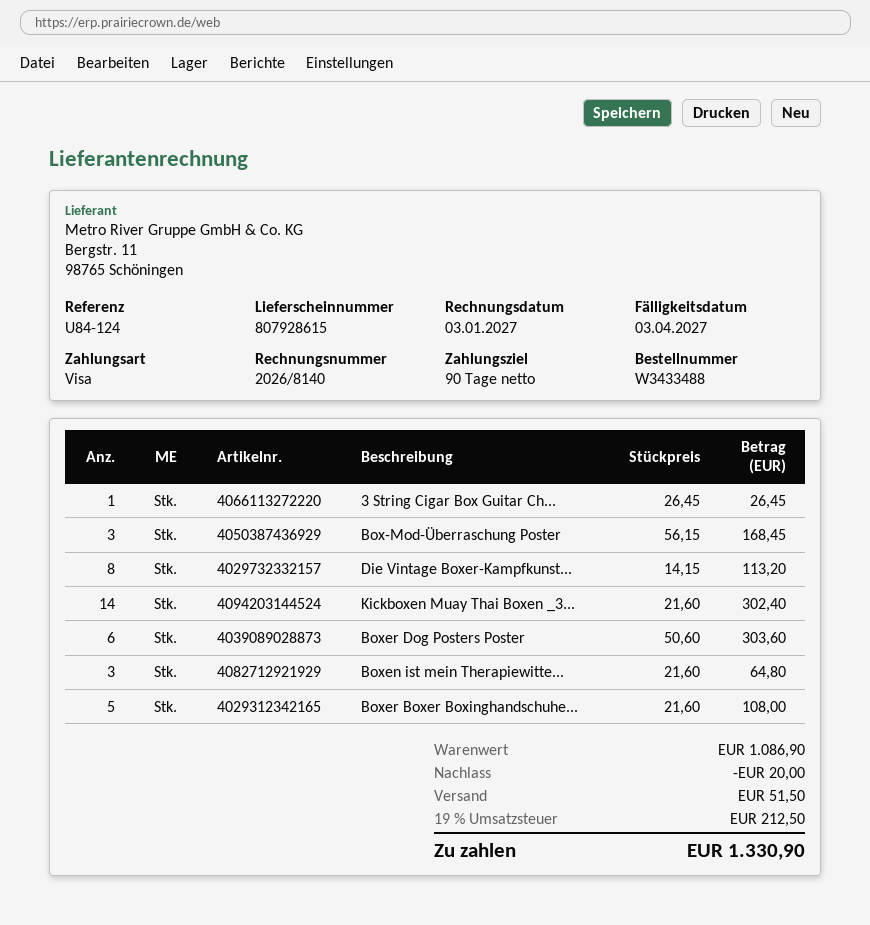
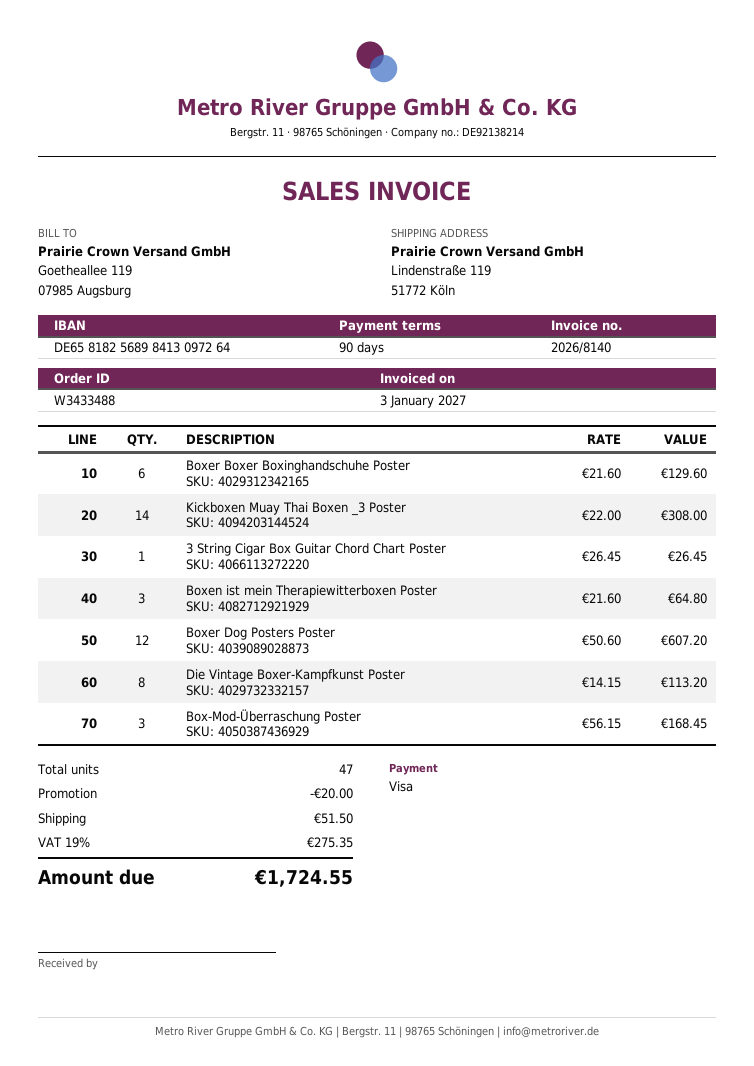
Kickboxen Muay Thai Boxen _3...: 14 x 21.60 = 302.40 -> 14 x 22.00 = 308.00
Boxer Dog Posters Poster: 6 x 50.60 = 303.60 -> 12 x 50.60 = 607.20
Boxer Boxer Boxinghandschuhe...: 5 x 21.60 = 108.00 -> 6 x 21.60 = 129.60
tax: 19% = 212.50 -> 19% = 275.35
total: 1330.90 -> 1724.55

